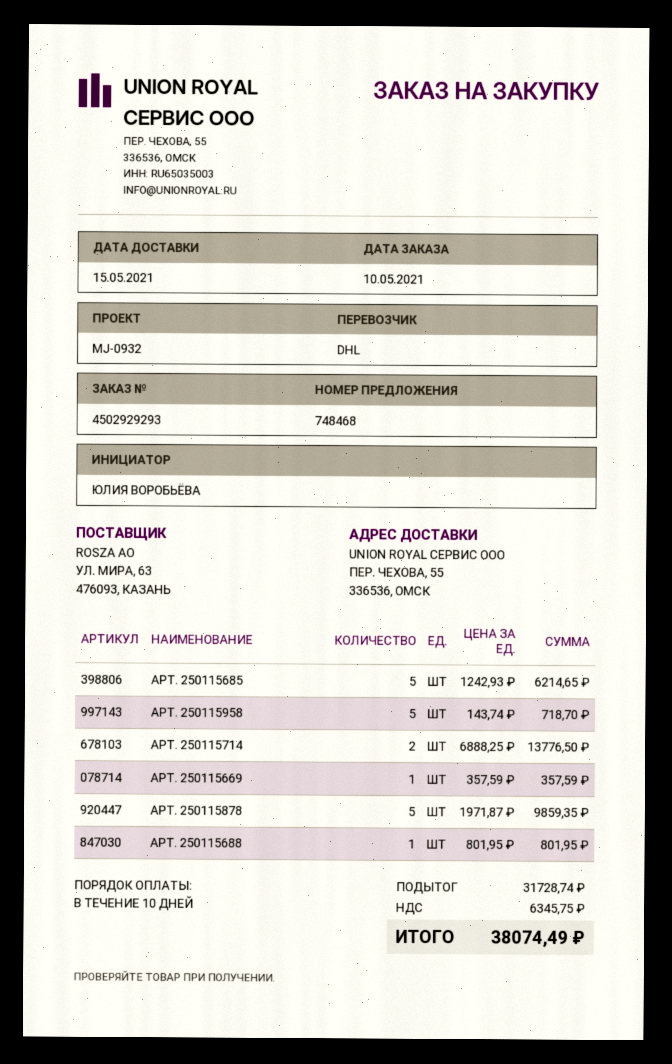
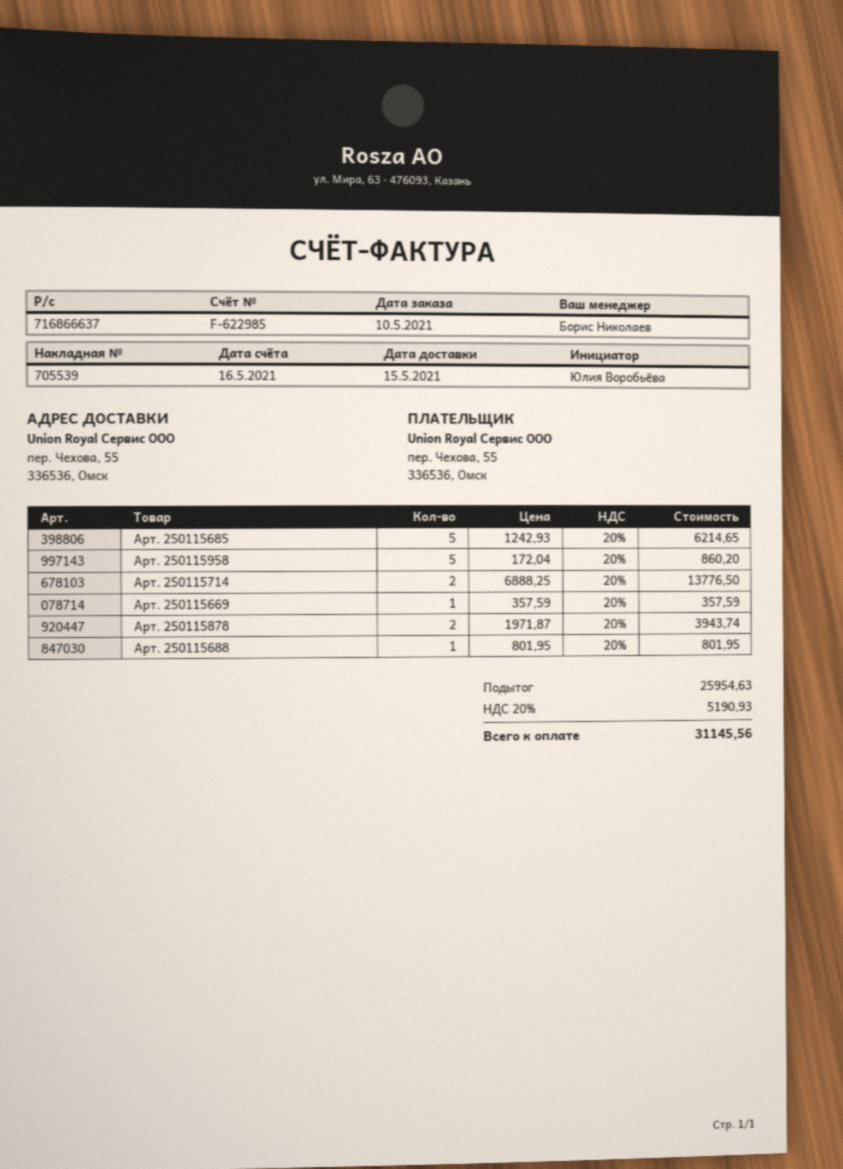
АРТ. 250115958: 5 x 143.74 = 718.70 -> 5 x 172.04 = 860.20
АРТ. 250115878: 5 x 1971.87 = 9859.35 -> 2 x 1971.87 = 3943.74
subtotal: 31728.74 -> 25954.63
tax: 6345.75 -> 5190.93
total: 38074.49 -> 31145.56

